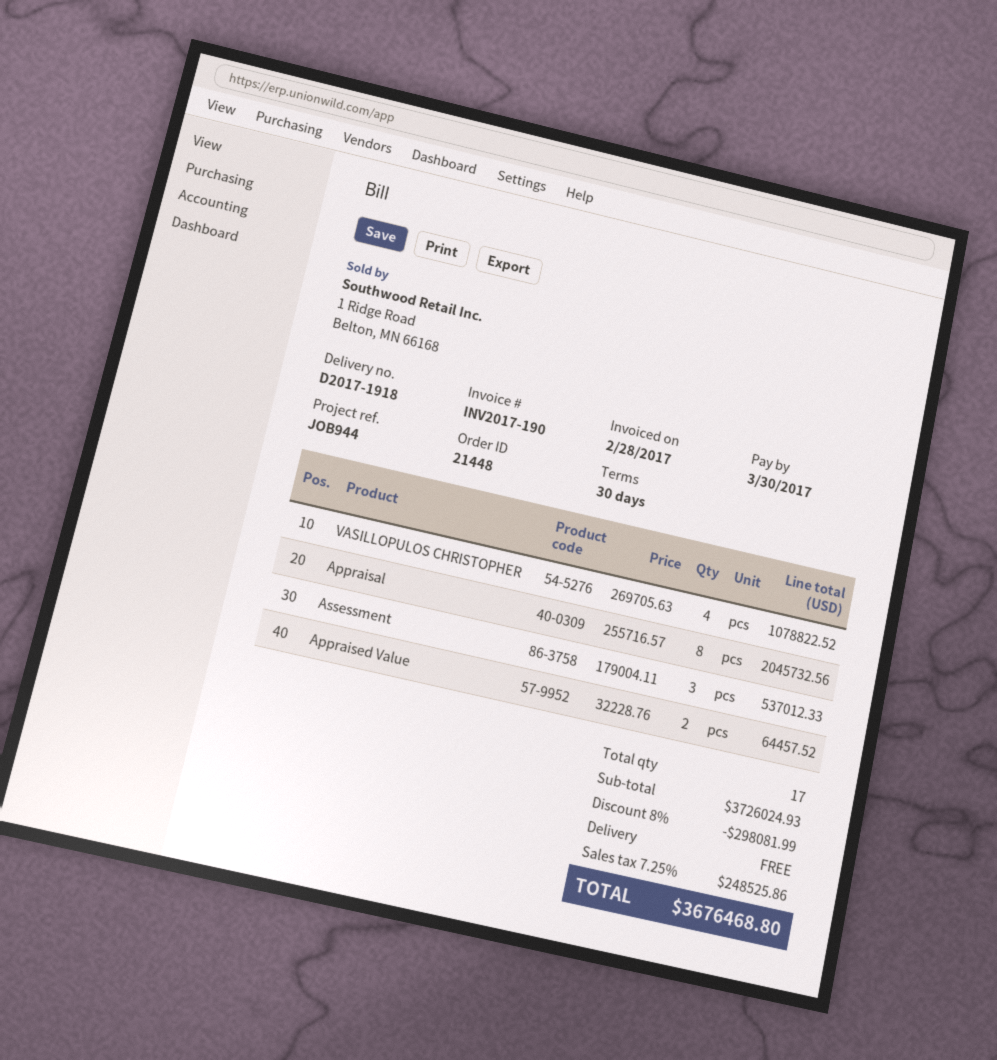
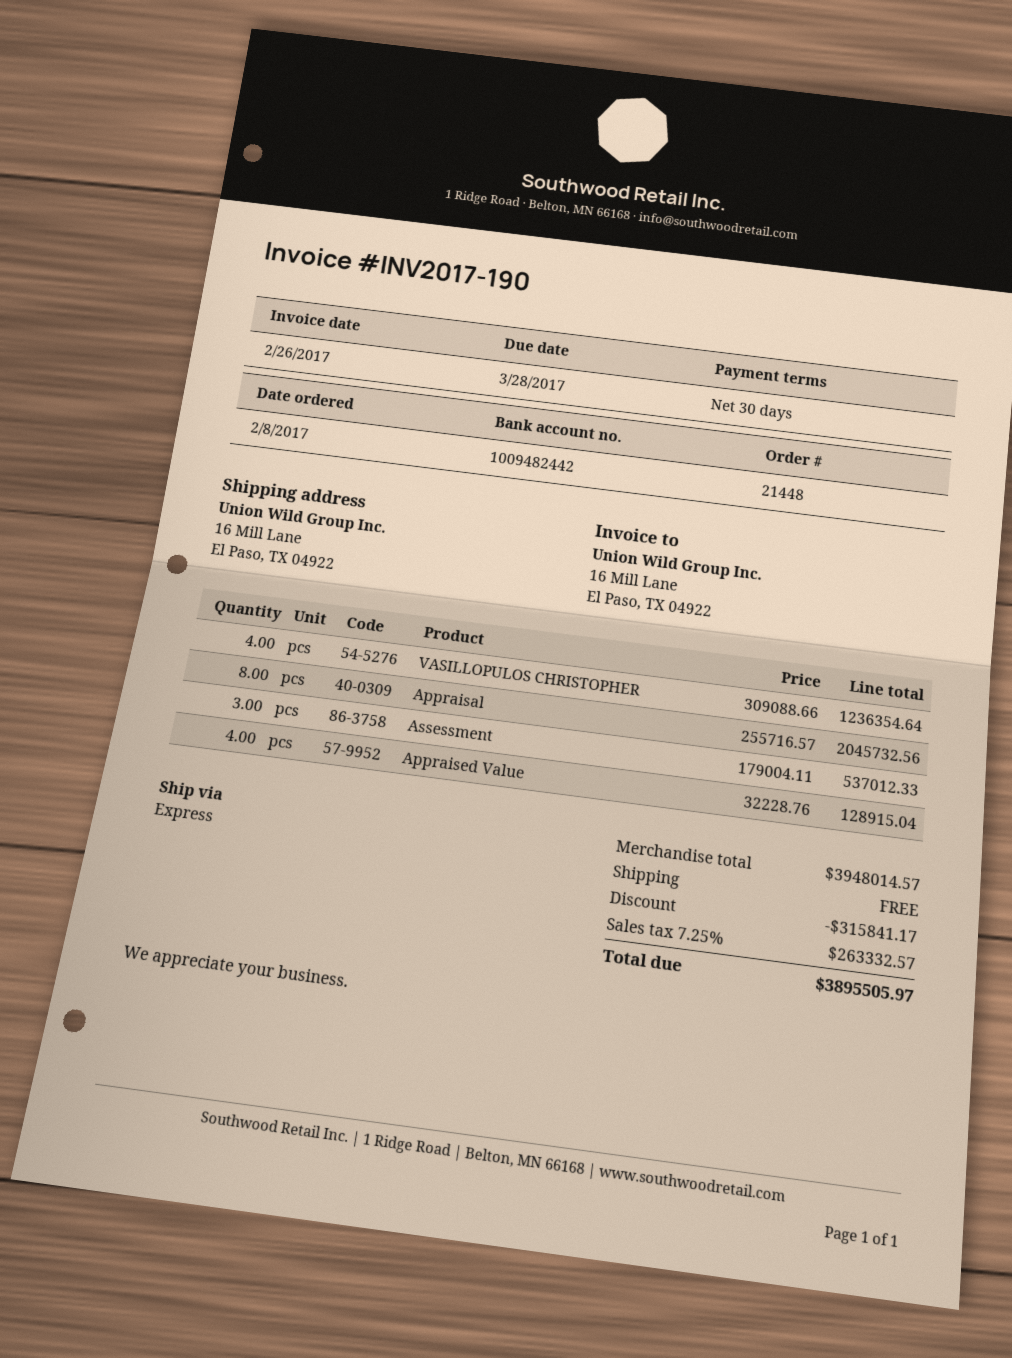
invoice date: 2017-02-28 -> 2017-02-26
due date: 2017-03-30 -> 2017-03-28
VASILLOPULOS CHRISTOPHER: 4 x 269705.63 = 1078822.52 -> 4 x 309088.66 = 1236354.64
Appraised Value: 2 x 32228.76 = 64457.52 -> 4 x 32228.76 = 128915.04
subtotal: 3726024.93 -> 3948014.57
discount: 298081.99 -> 315841.17
tax: 7.25% = 248525.86 -> 7.25% = 263332.57
total: 3676468.80 -> 3895505.97

